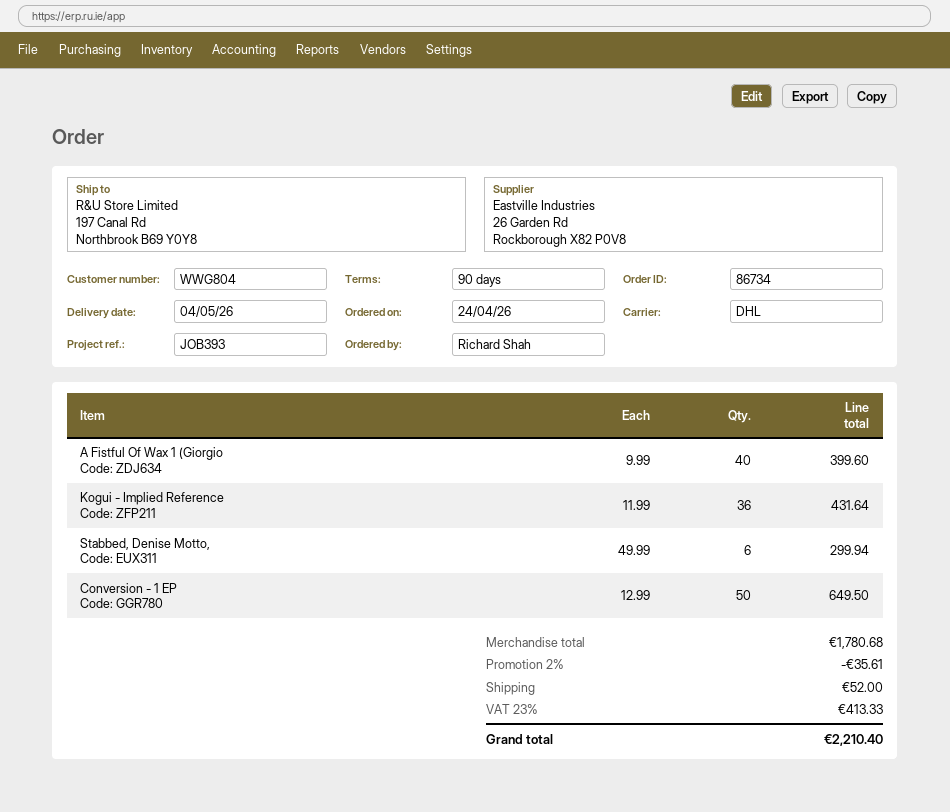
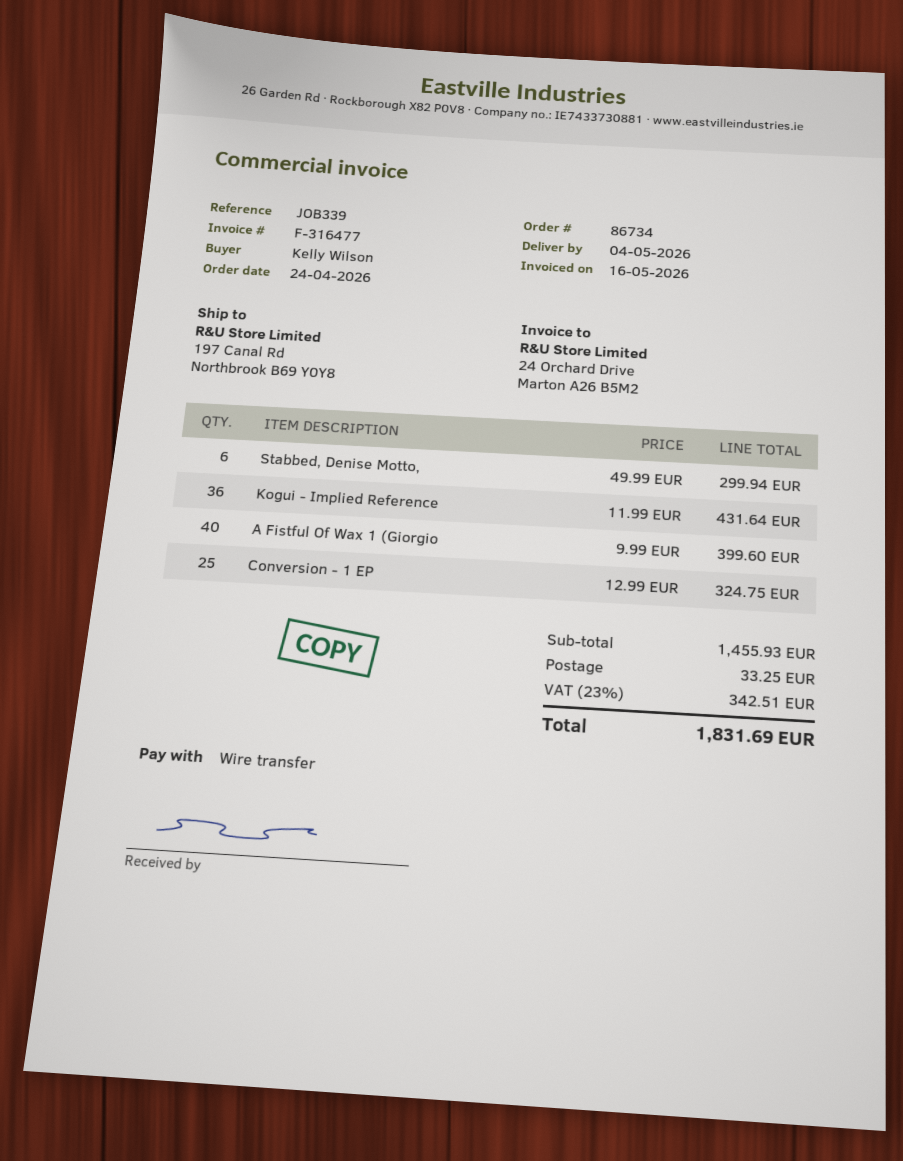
reference: JOB393 -> JOB339
ordered by: Richard Shah -> Kelly Wilson
Conversion - 1 EP: 50 x 12.99 = 649.50 -> 25 x 12.99 = 324.75
subtotal: 1780.68 -> 1455.93
discount: 2% = 35.61 -> none
shipping: 52.00 -> 33.25
tax: 23% = 413.33 -> 23% = 342.51
total: 2210.40 -> 1831.69

